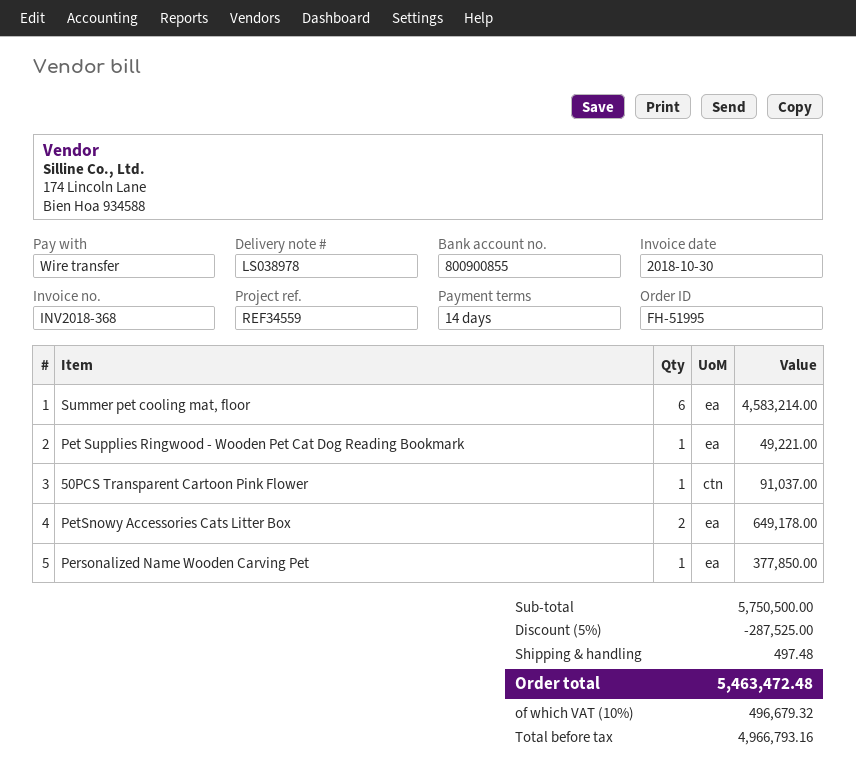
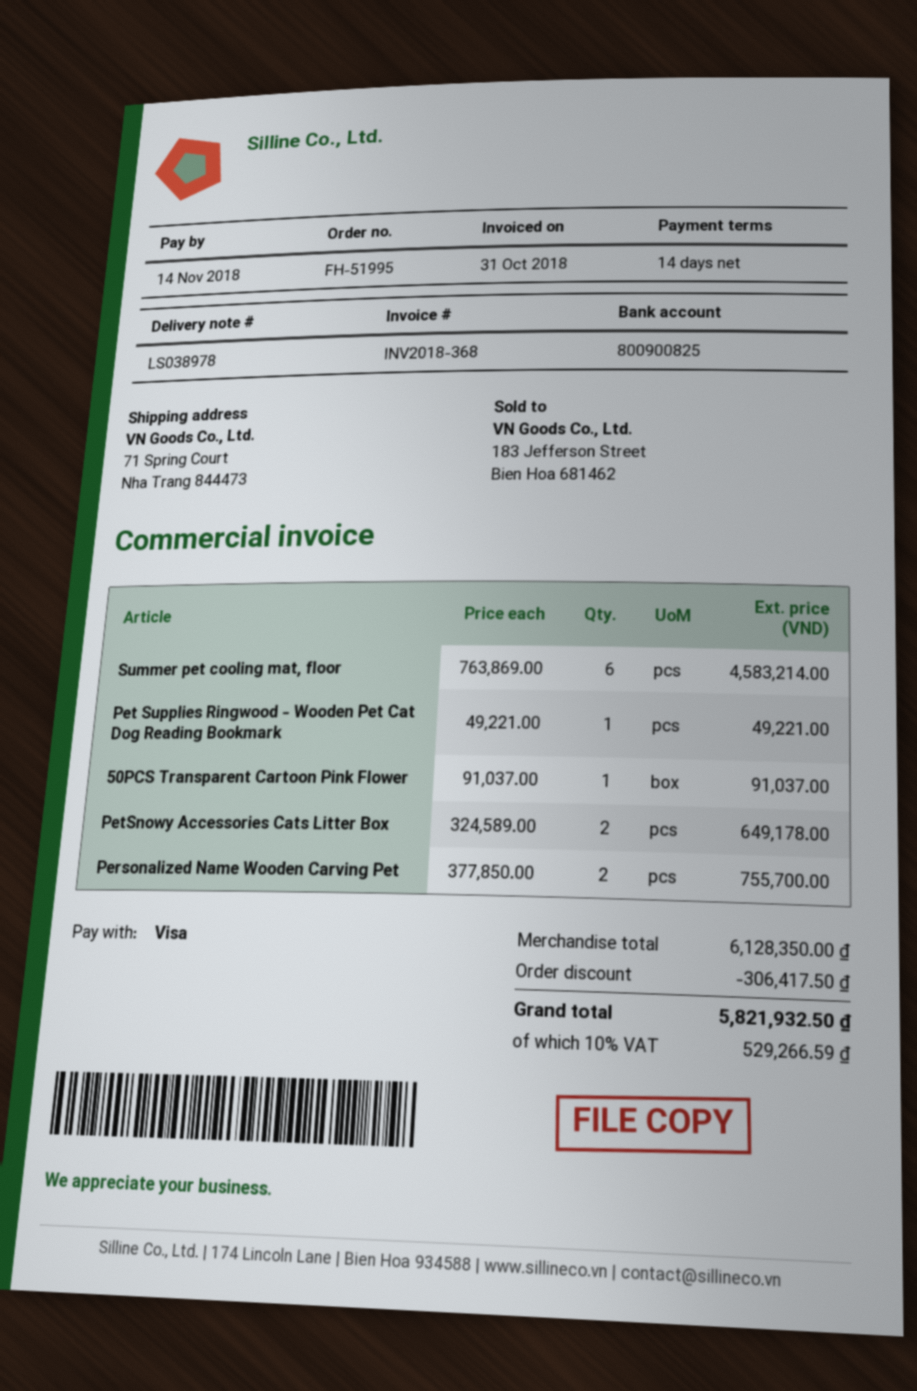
invoice date: 2018-10-30 -> 2018-10-31
payment method: bank transfer -> Visa
bank account: 800900855 -> 800900825
Personalized Name Wooden Carving Pet: 1 for 377850.00 -> 2 for 755700.00
subtotal: 5750500.00 -> 6128350.00
discount: 287525.00 -> 306417.50
shipping: 497.48 -> none
tax: 10% = 496679.32 -> 10% = 529266.59
total: 5463472.48 -> 5821932.50

